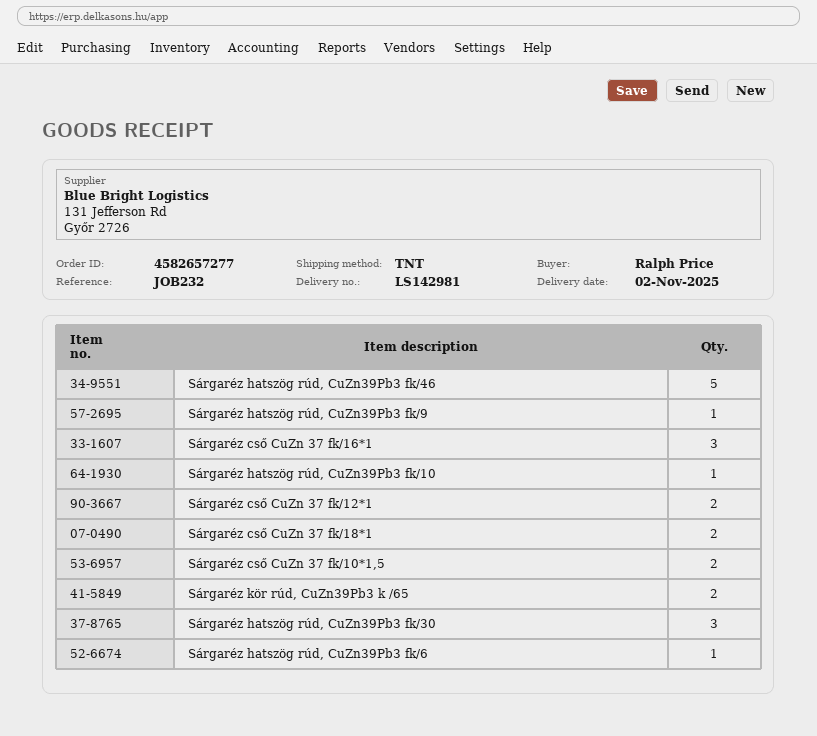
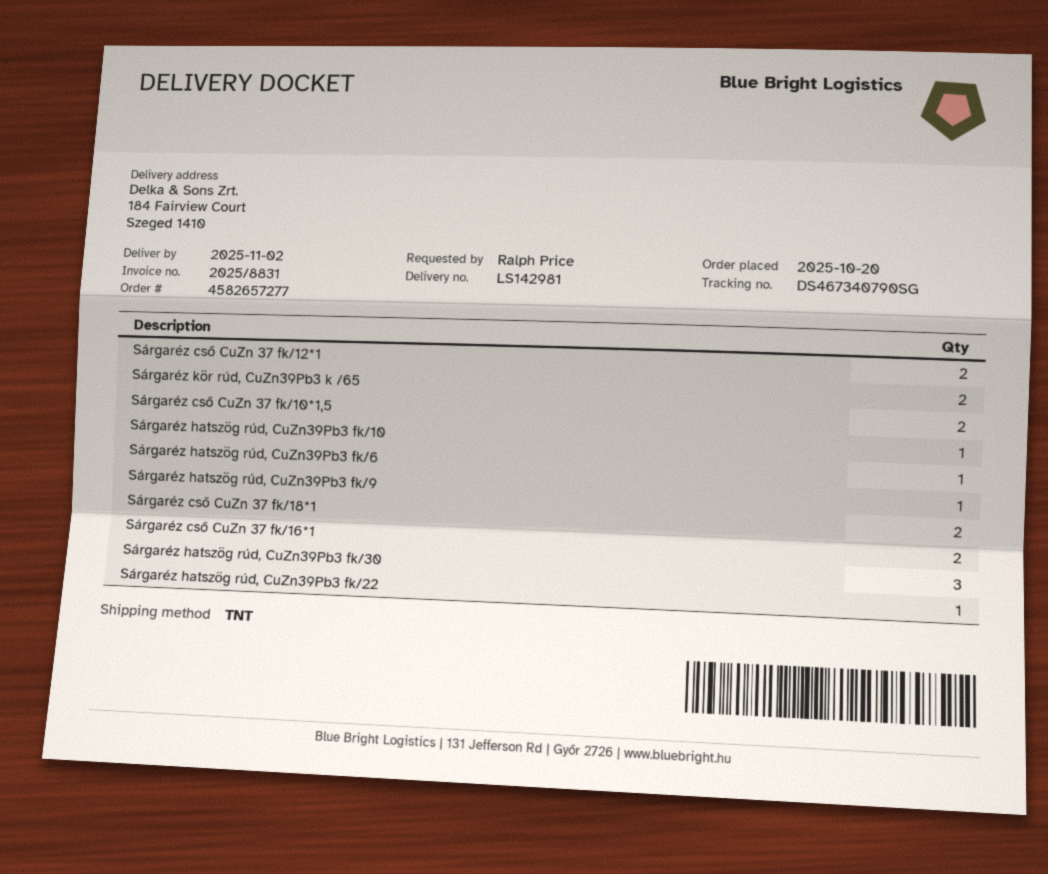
Sárgaréz hatszög rúd, CuZn39Pb3 fk/46: 5 -> none
Sárgaréz cső CuZn 37 fk/16*1: 3 -> 2
Sárgaréz hatszög rúd, CuZn39Pb3 fk/22: none -> 1

